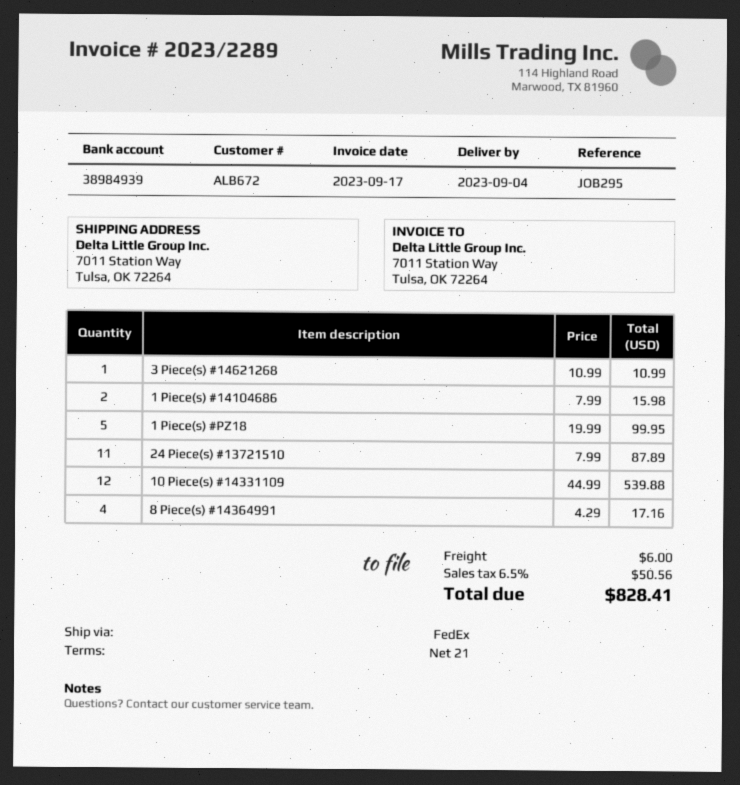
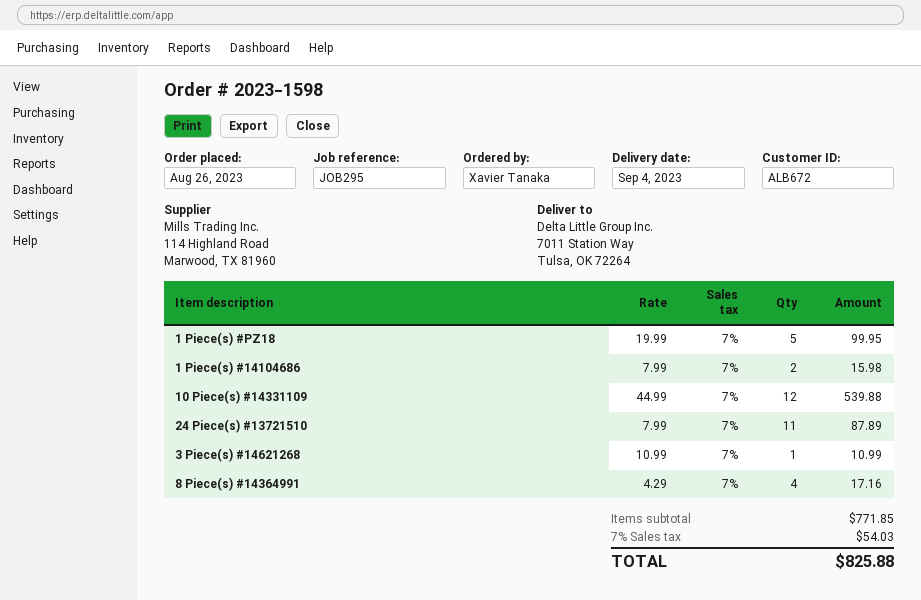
shipping: 6.00 -> none
tax: 6.5% = 50.56 -> 7% = 54.03
total: 828.41 -> 825.88

